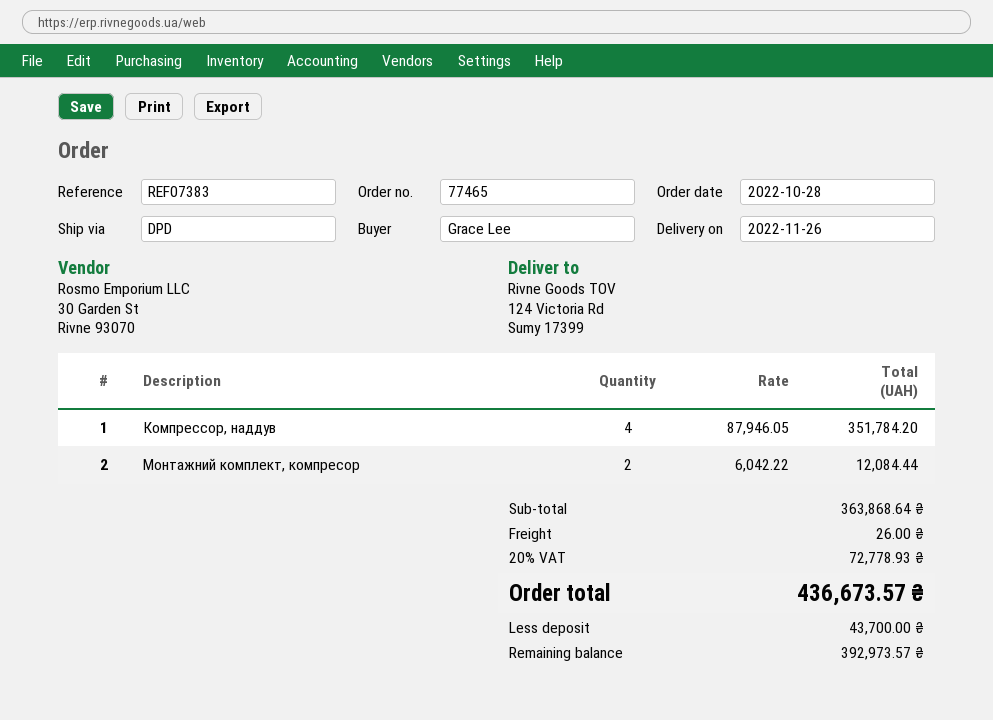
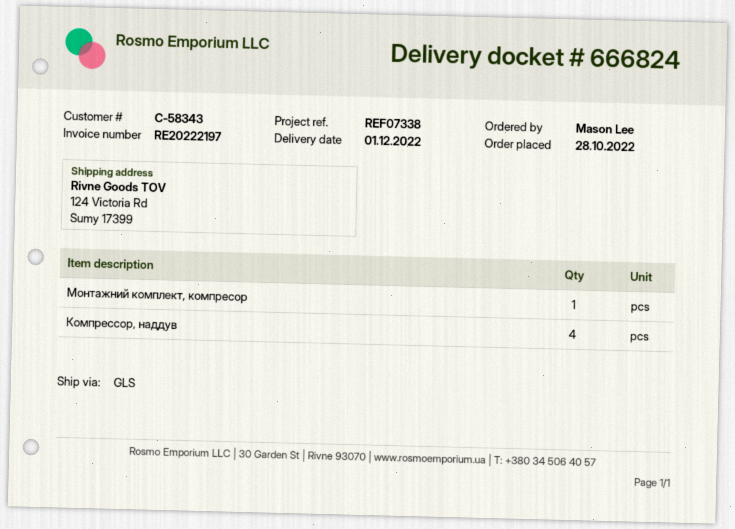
delivery date: 2022-11-26 -> 2022-12-01
reference: REF07383 -> REF07338
ordered by: Grace Lee -> Mason Lee
shipping method: DPD -> GLS
Монтажний комплект, компресор: 2 -> 1

